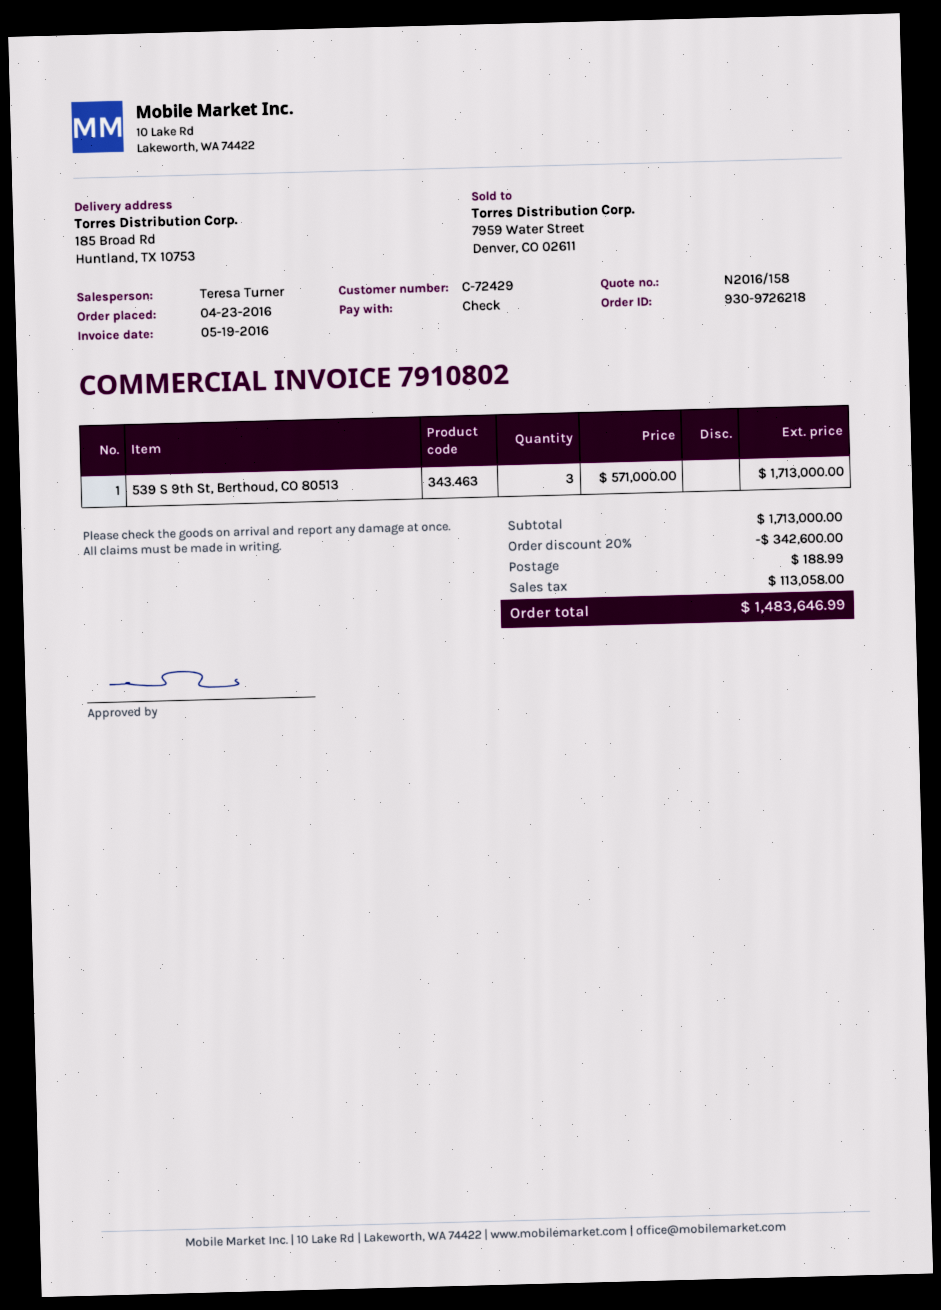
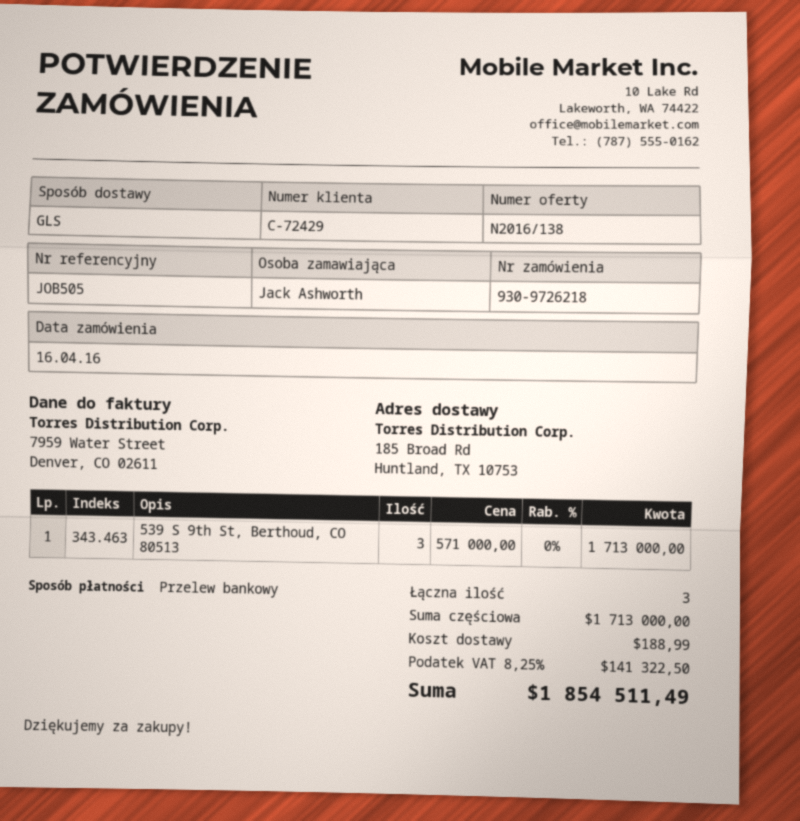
quote number: N2016/158 -> N2016/138
order date: 2016-04-23 -> 2016-04-16
payment method: cheque -> bank transfer
discount: 20% = 342600.00 -> none
tax: 113058.00 -> 141322.50
total: 1483646.99 -> 1854511.49

